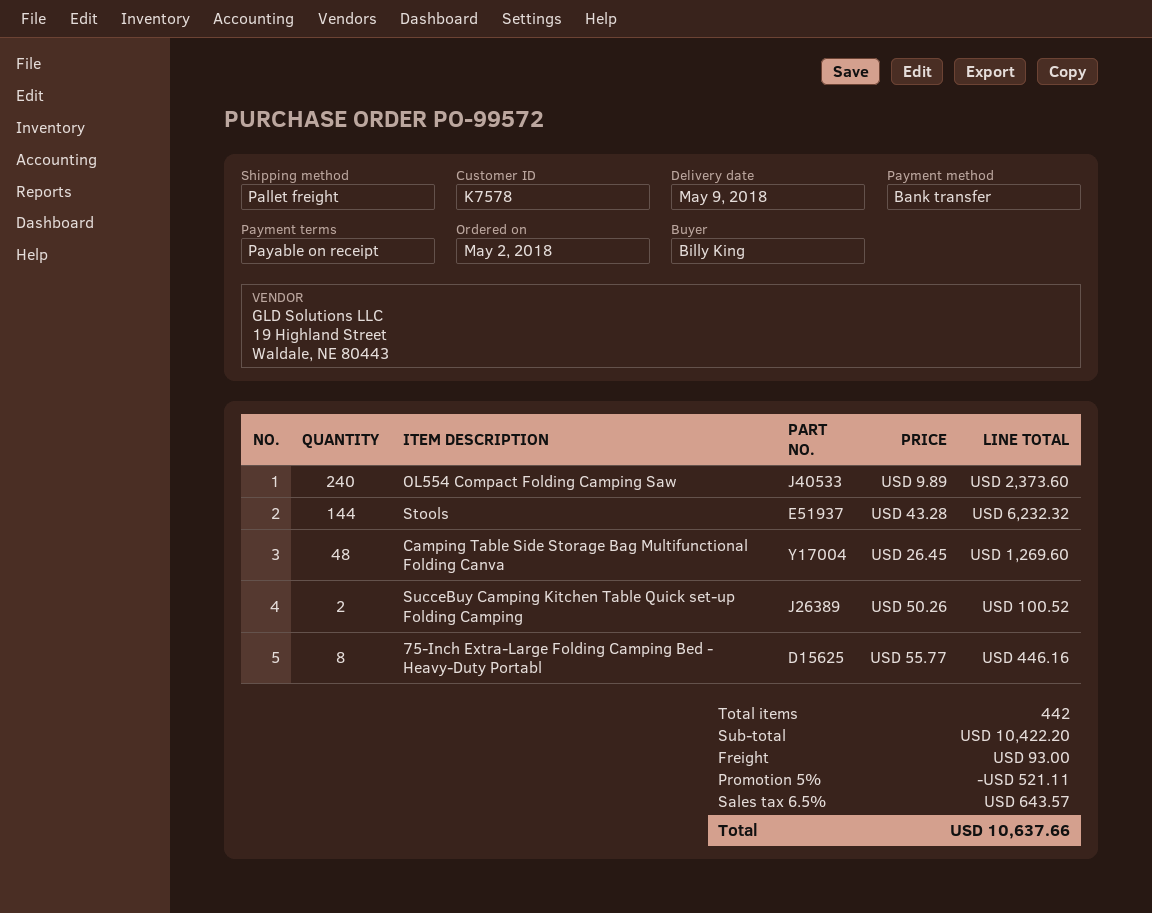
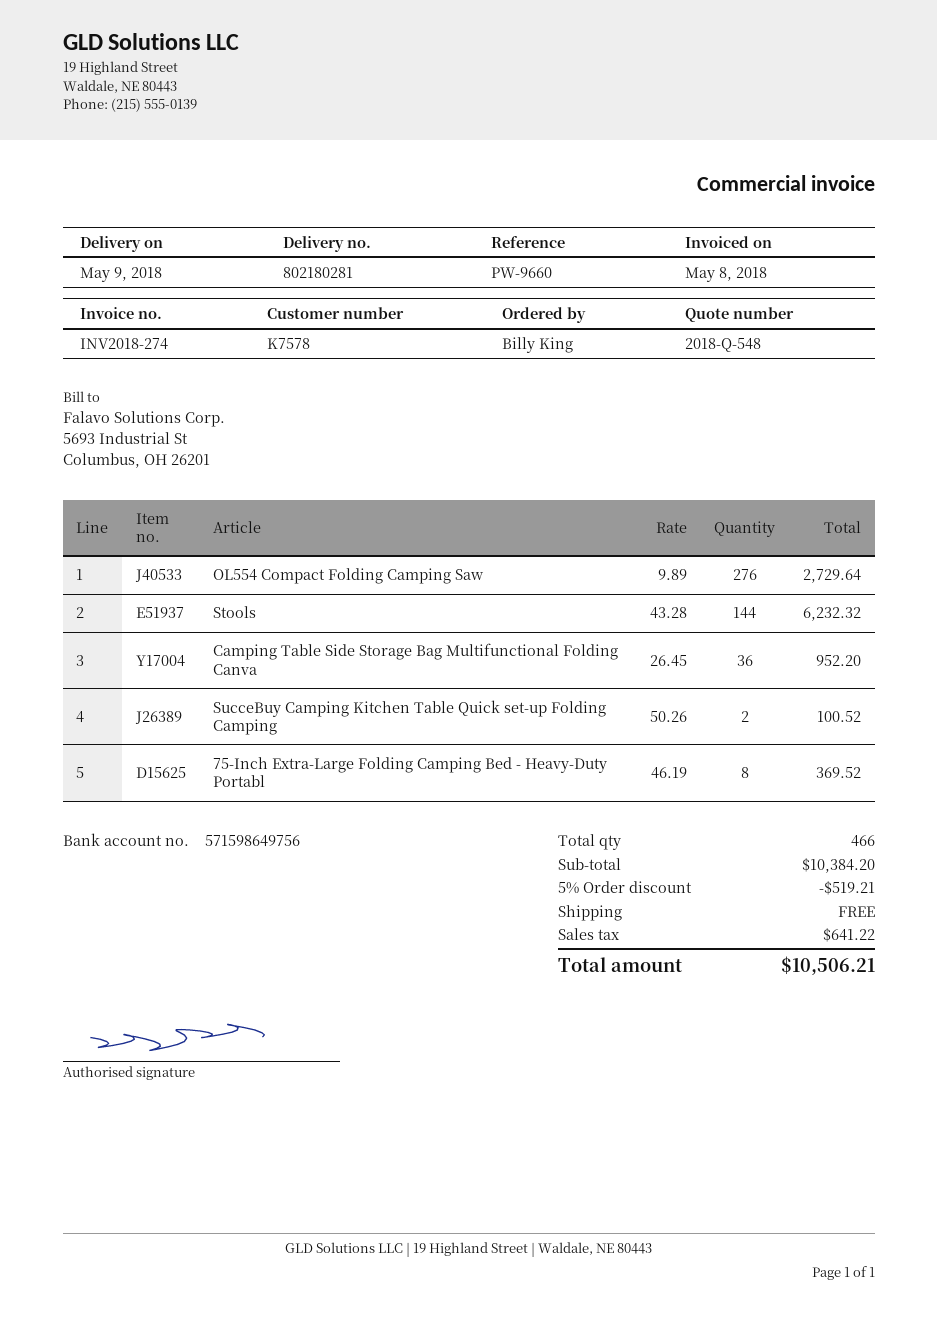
OL554 Compact Folding Camping Saw: 240 x 9.89 = 2373.60 -> 276 x 9.89 = 2729.64
Camping Table Side Storage Bag Multifunctional Folding Canva: 48 x 26.45 = 1269.60 -> 36 x 26.45 = 952.20
75-Inch Extra-Large Folding Camping Bed - Heavy-Duty Portabl: 8 x 55.77 = 446.16 -> 8 x 46.19 = 369.52
total quantity: 442 -> 466
subtotal: 10422.20 -> 10384.20
discount: 5% = 521.11 -> 5% = 519.21
shipping: 93.00 -> 0.00
tax: 643.57 -> 641.22
total: 10637.66 -> 10506.21

